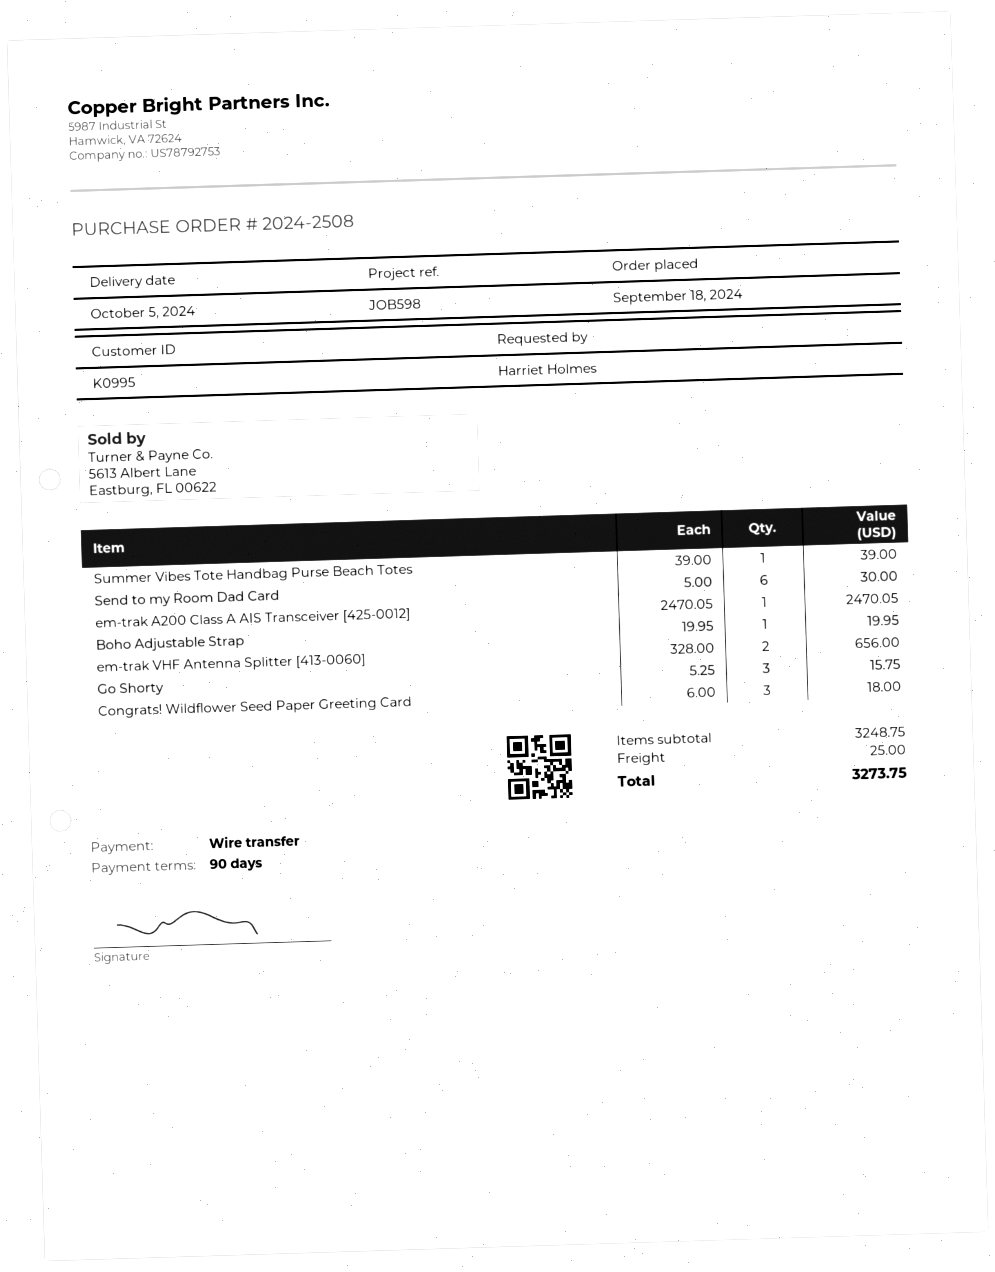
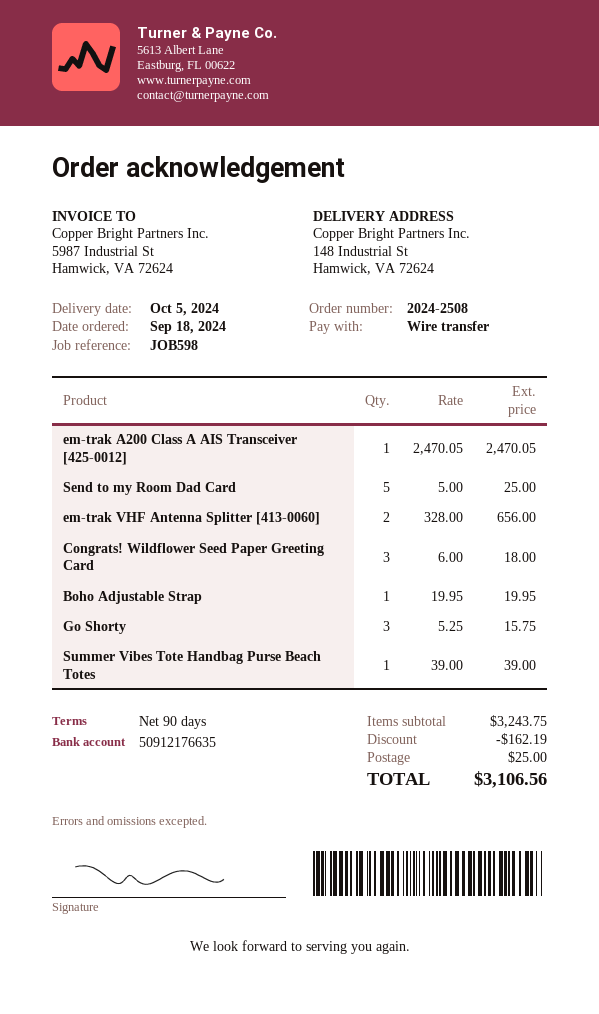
Send to my Room Dad Card: 6 x 5.00 = 30.00 -> 5 x 5.00 = 25.00
subtotal: 3248.75 -> 3243.75
discount: none -> 162.19
total: 3273.75 -> 3106.56

